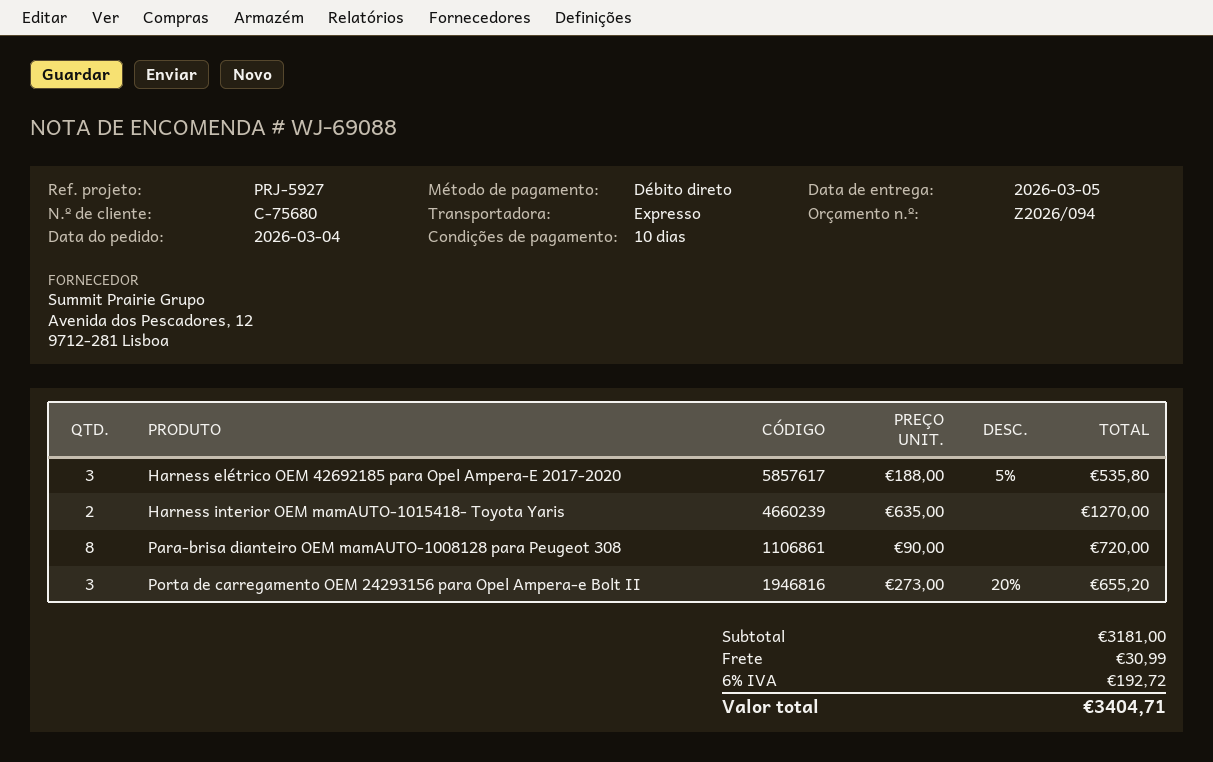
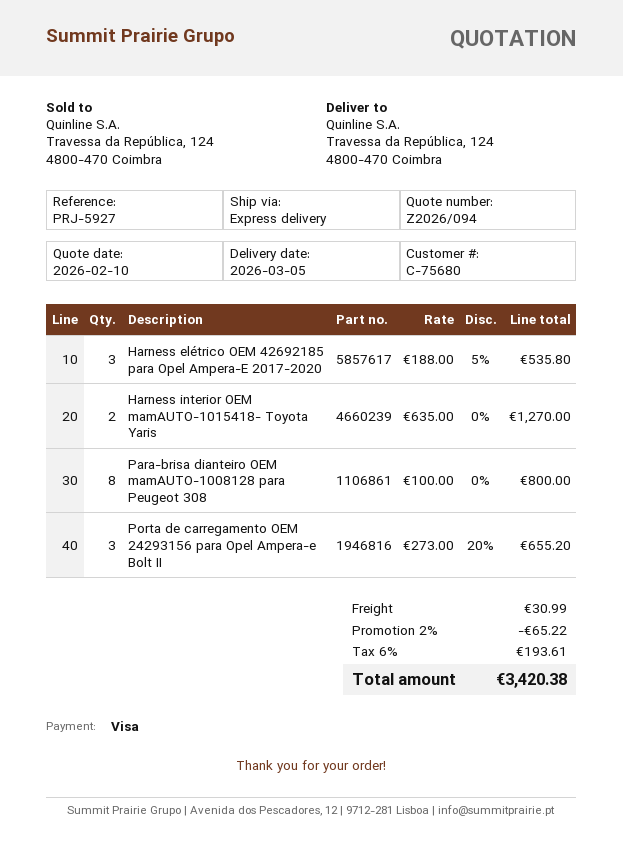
payment method: direct debit -> Visa
Para-brisa dianteiro OEM mamAUTO-1008128 para Peugeot 308: 8 x 90.00 = 720.00 -> 8 x 100.00 = 800.00
discount: none -> 2% = 65.22
tax: 6% = 192.72 -> 6% = 193.61
total: 3404.71 -> 3420.38

